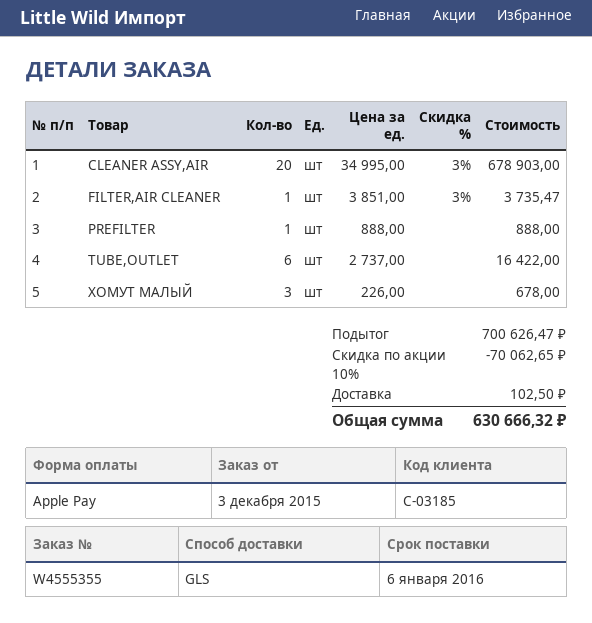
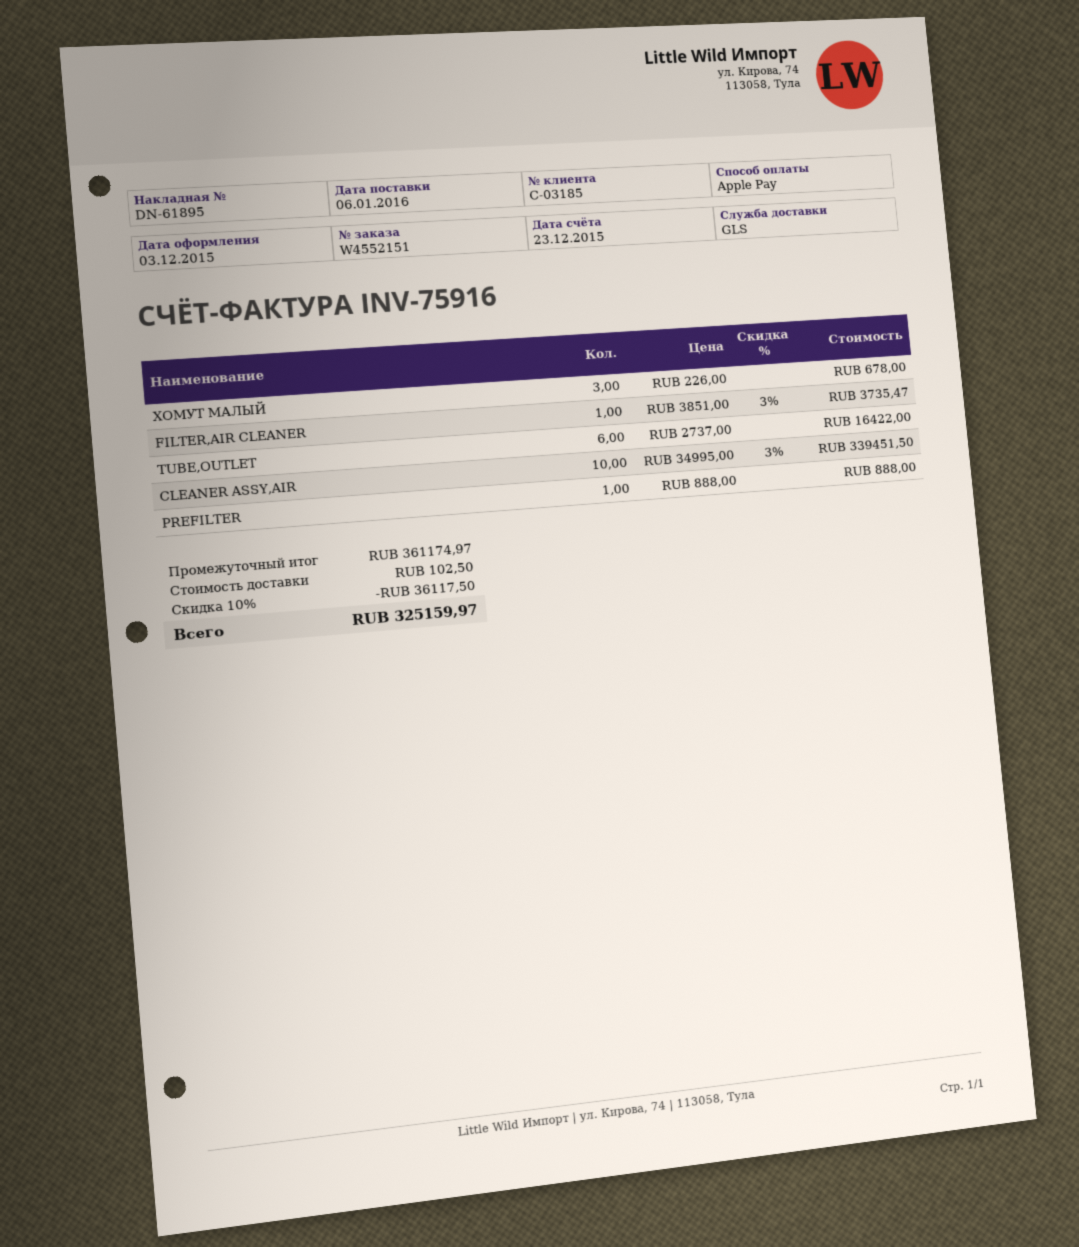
order number: W4555355 -> W4552151
CLEANER ASSY,AIR: 20 x 34995.00 - 3% = 678903.00 -> 10 x 34995.00 - 3% = 339451.50
subtotal: 700626.47 -> 361174.97
discount: 10% = 70062.65 -> 10% = 36117.50
total: 630666.32 -> 325159.97

